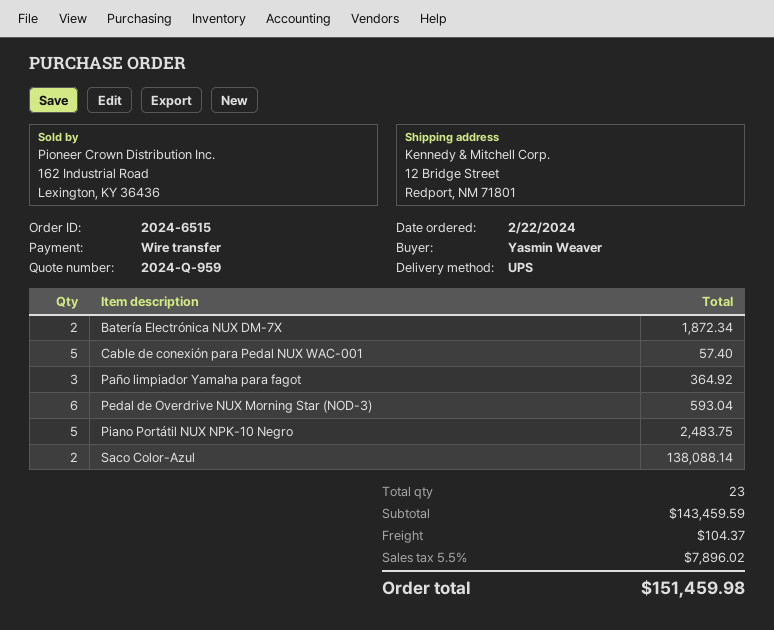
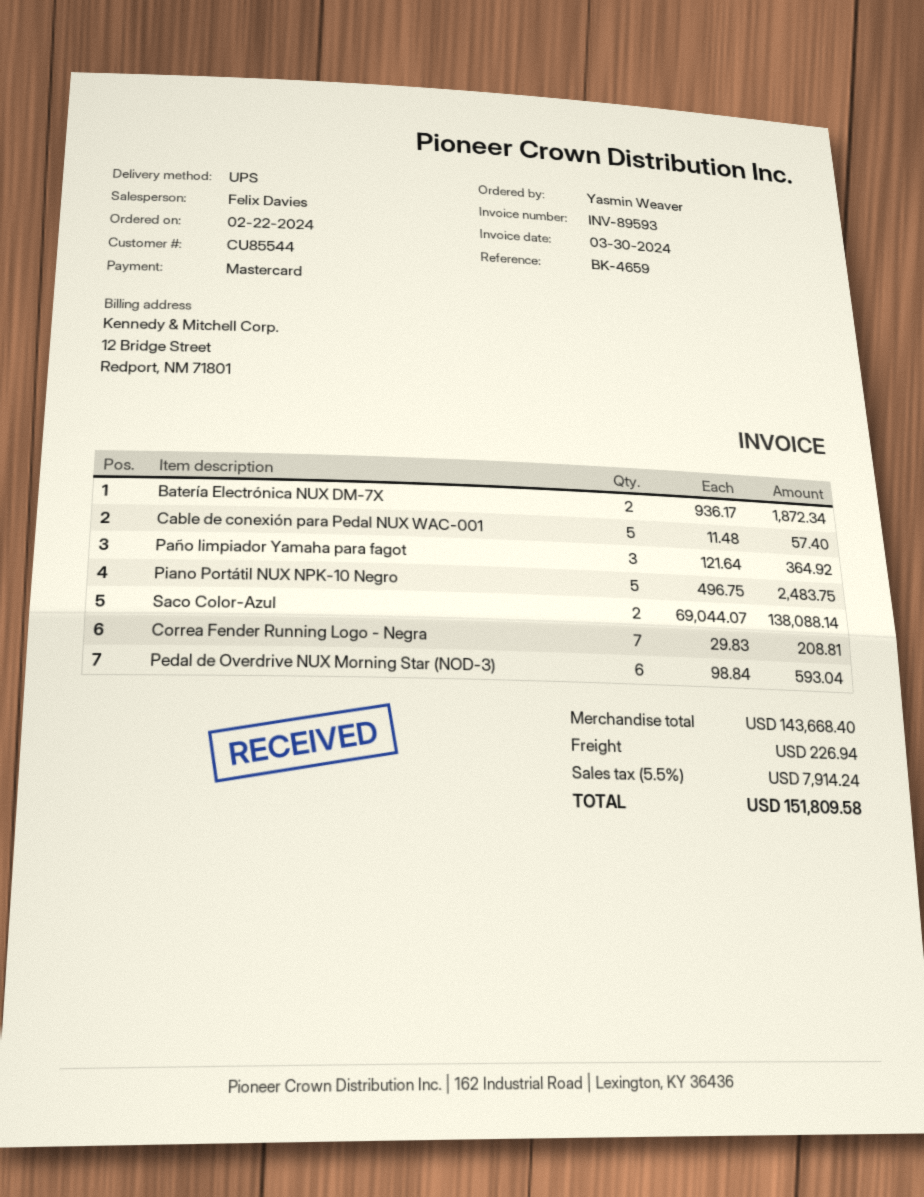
payment method: bank transfer -> Mastercard
Correa Fender Running Logo - Negra: none -> 7 for 208.81
subtotal: 143459.59 -> 143668.40
shipping: 104.37 -> 226.94
tax: 5.5% = 7896.02 -> 5.5% = 7914.24
total: 151459.98 -> 151809.58

